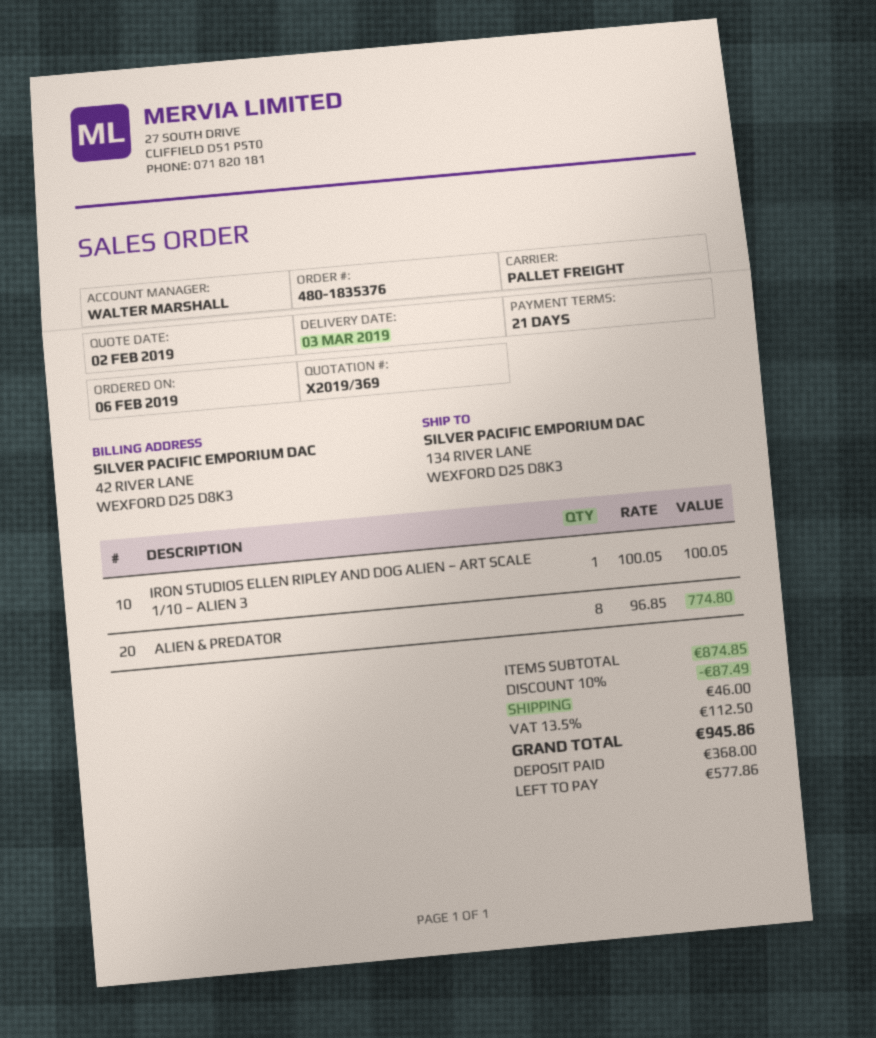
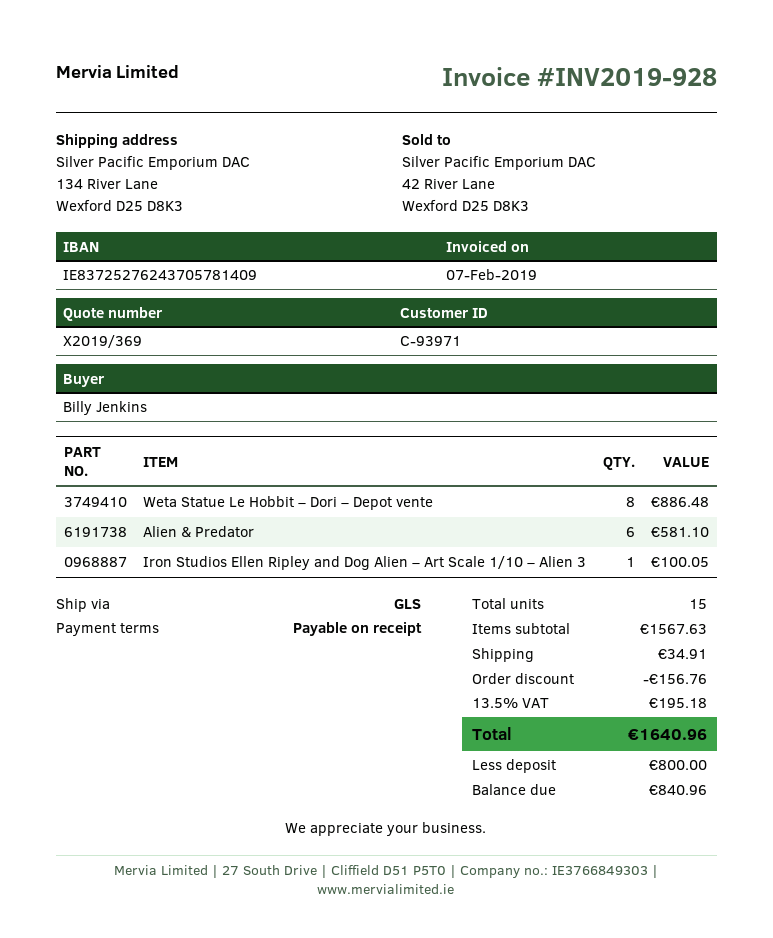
payment terms: 21 days -> on receipt
shipping method: pallet freight -> GLS
ALIEN & PREDATOR: 8 for 774.80 -> 6 for 581.10
Weta Statue Le Hobbit – Dori – Depot vente: none -> 8 for 886.48
subtotal: 874.85 -> 1567.63
discount: 87.49 -> 156.76
shipping: 46.00 -> 34.91
tax: 13.5% = 112.50 -> 13.5% = 195.18
total: 945.86 -> 1640.96
deposit: 368.00 -> 800.00
balance: 577.86 -> 840.96

